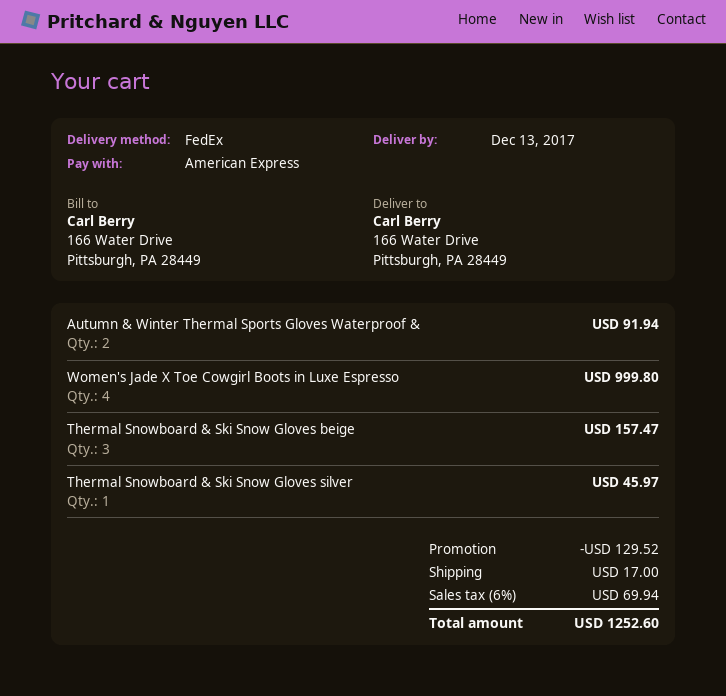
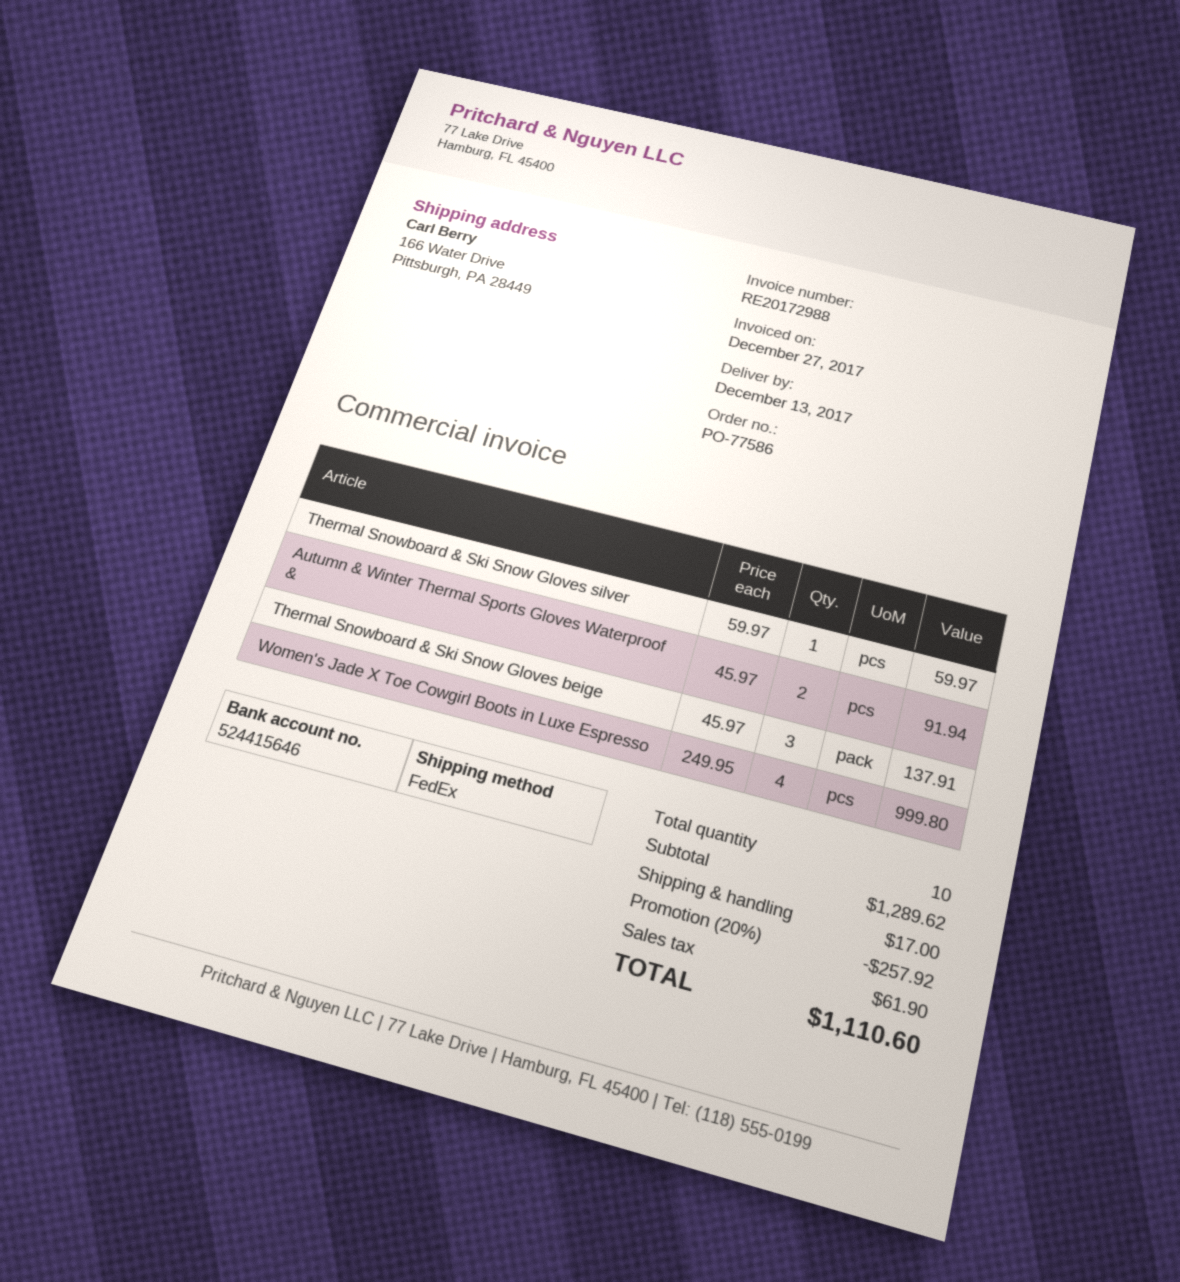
Thermal Snowboard & Ski Snow Gloves beige: 3 for 157.47 -> 3 for 137.91
Thermal Snowboard & Ski Snow Gloves silver: 1 for 45.97 -> 1 for 59.97
discount: 129.52 -> 257.92
tax: 69.94 -> 61.90
total: 1252.60 -> 1110.60

